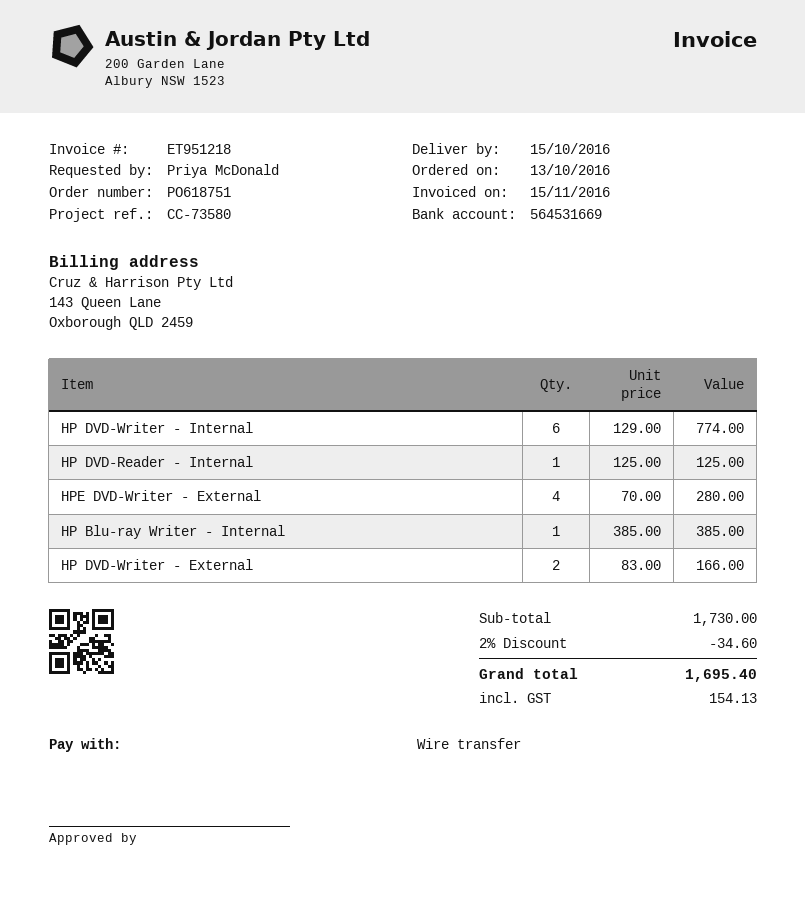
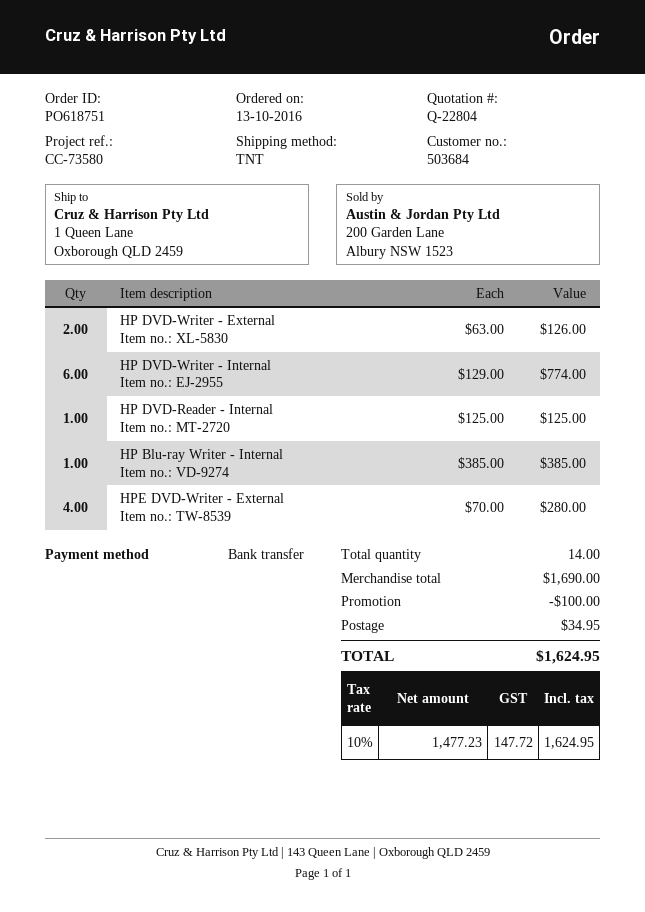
HP DVD-Writer - External: 2 x 83.00 = 166.00 -> 2 x 63.00 = 126.00
subtotal: 1730.00 -> 1690.00
discount: 34.60 -> 100.00
shipping: none -> 34.95
tax: 154.13 -> 147.72
total: 1695.40 -> 1624.95

